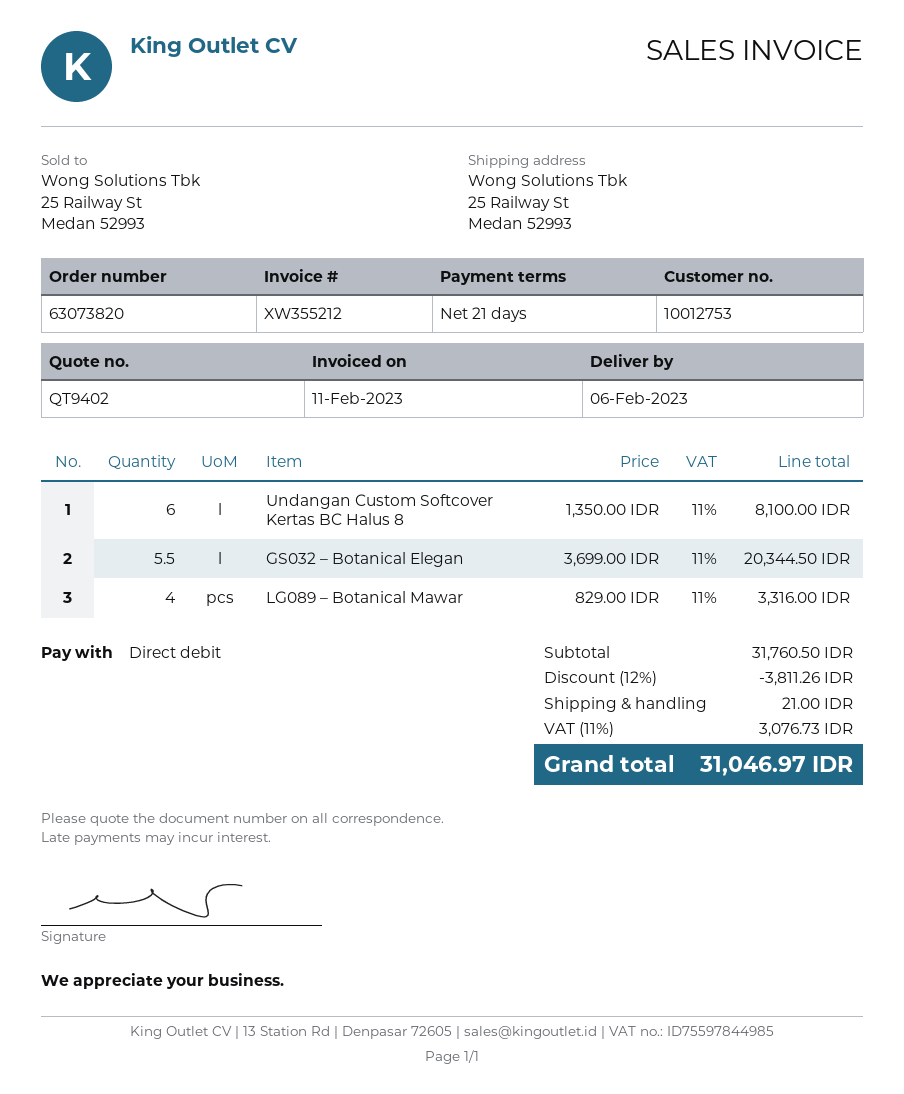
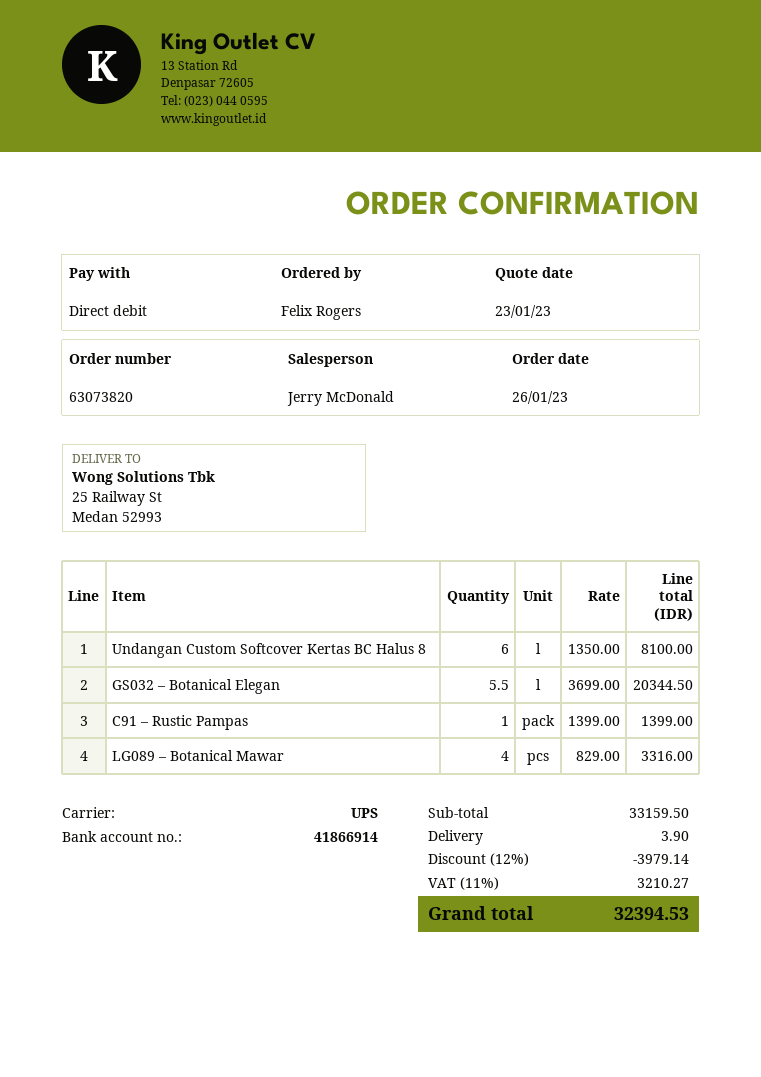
C91 – Rustic Pampas: none -> 1 x 1399.00 = 1399.00
subtotal: 31760.50 -> 33159.50
discount: 12% = 3811.26 -> 12% = 3979.14
shipping: 21.00 -> 3.90
tax: 11% = 3076.73 -> 11% = 3210.27
total: 31046.97 -> 32394.53

